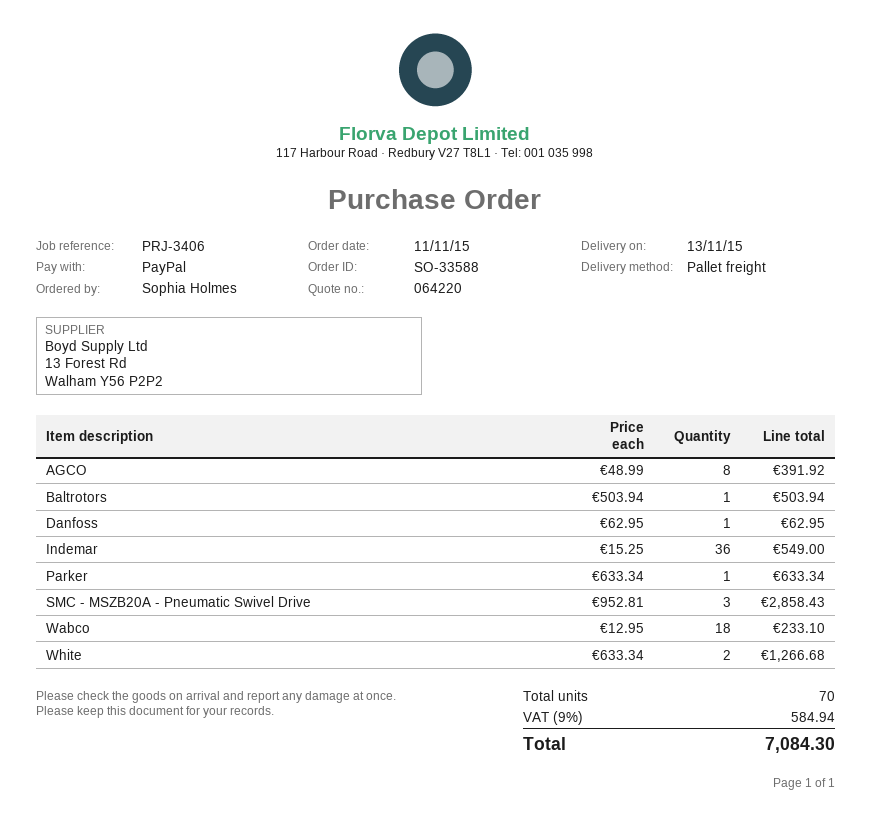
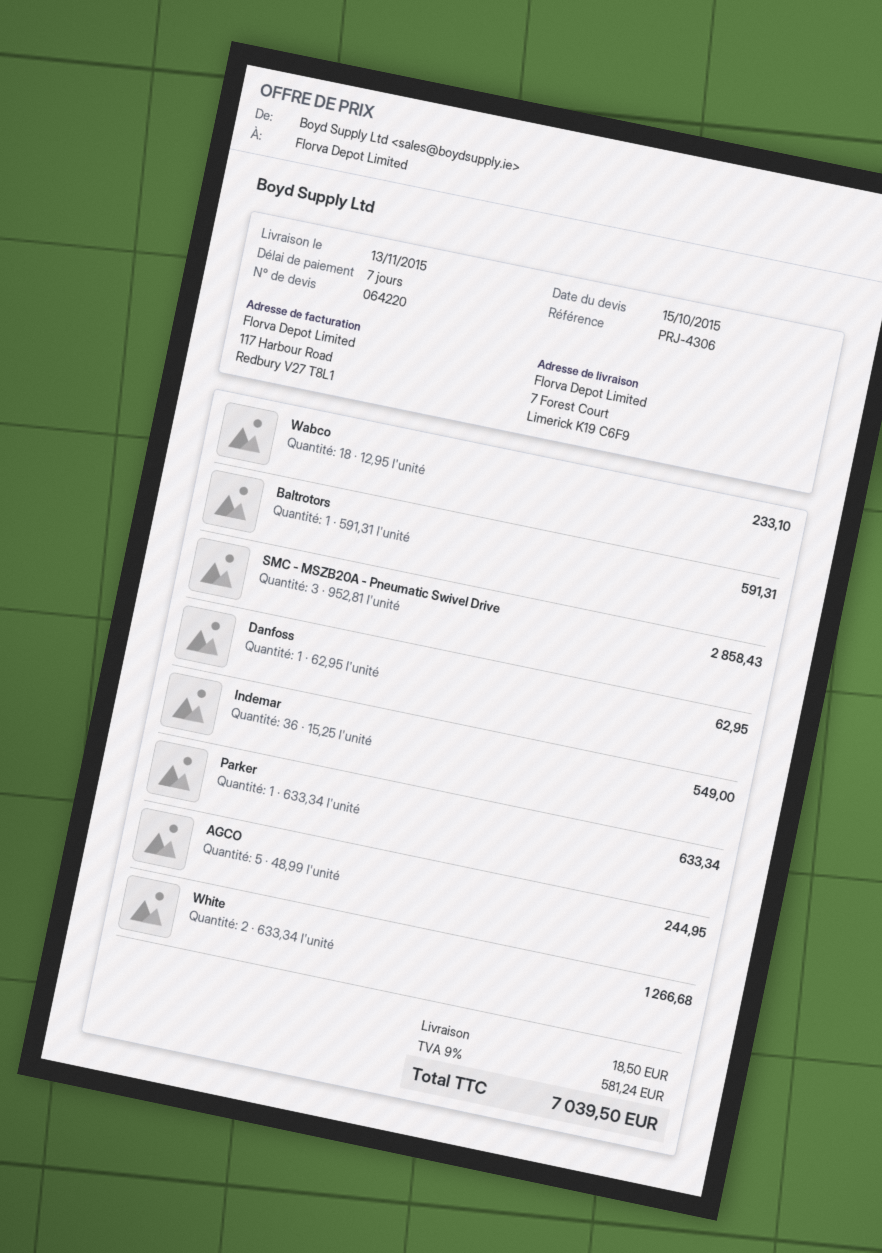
reference: PRJ-3406 -> PRJ-4306
AGCO: 8 x 48.99 = 391.92 -> 5 x 48.99 = 244.95
Baltrotors: 1 x 503.94 = 503.94 -> 1 x 591.31 = 591.31
shipping: none -> 18.50
tax: 9% = 584.94 -> 9% = 581.24
total: 7084.30 -> 7039.50

